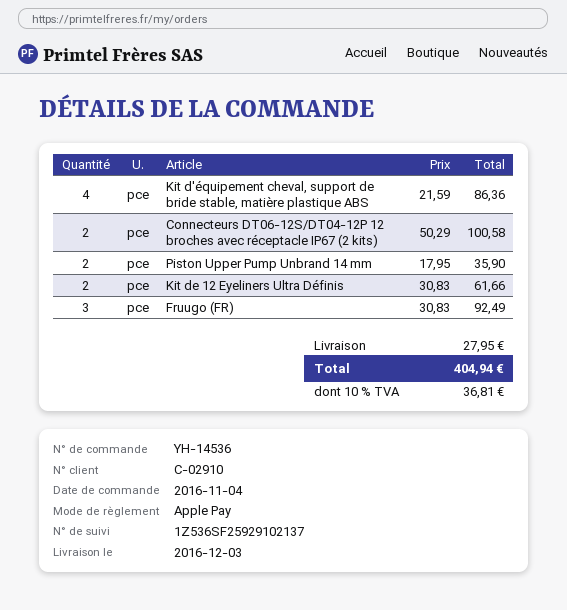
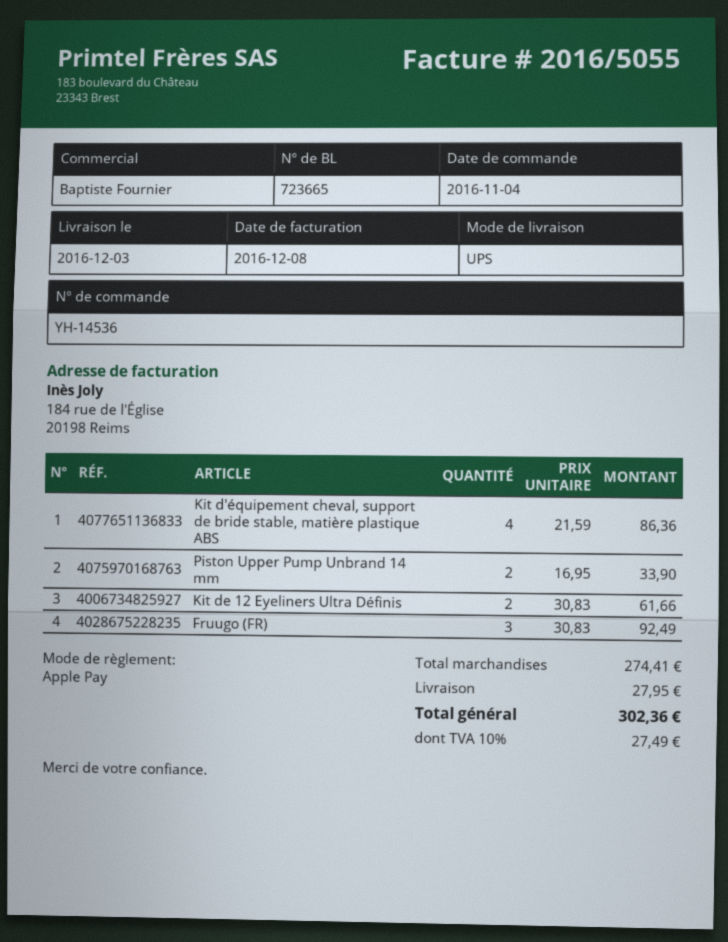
Connecteurs DT06-12S/DT04-12P 12 broches avec réceptacle IP67 (2 kits): 2 x 50.29 = 100.58 -> none
Piston Upper Pump Unbrand 14 mm: 2 x 17.95 = 35.90 -> 2 x 16.95 = 33.90
tax: 10% = 36.81 -> 10% = 27.49
total: 404.94 -> 302.36

